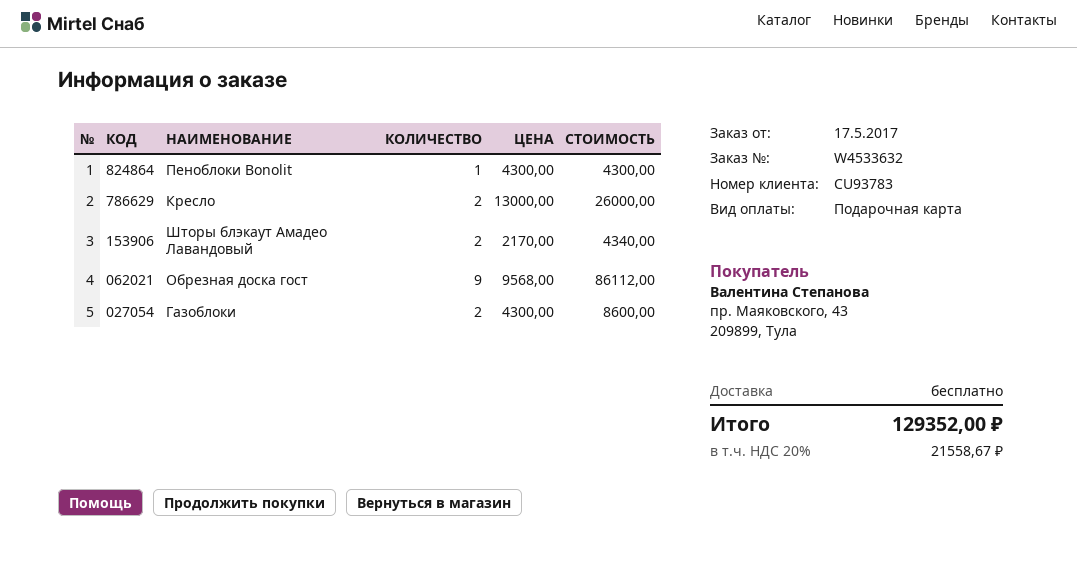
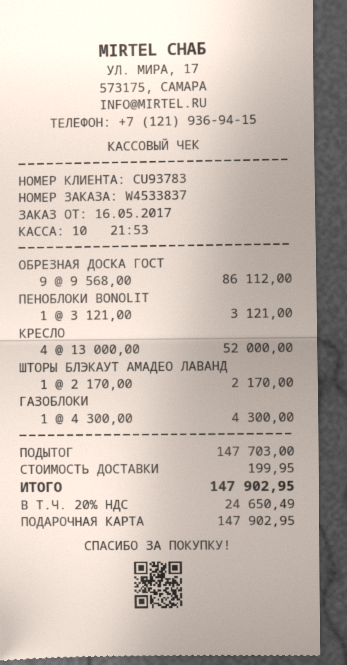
order number: W4533632 -> W4533837
order date: 2017-05-17 -> 2017-05-16
Пеноблоки Bonolit: 1 x 4300.00 = 4300.00 -> 1 x 3121.00 = 3121.00
Кресло: 2 x 13000.00 = 26000.00 -> 4 x 13000.00 = 52000.00
Шторы блэкаут Амадео Лавандовый: 2 x 2170.00 = 4340.00 -> 1 x 2170.00 = 2170.00
Газоблоки: 2 x 4300.00 = 8600.00 -> 1 x 4300.00 = 4300.00
shipping: 0.00 -> 199.95
tax: 20% = 21558.67 -> 20% = 24650.49
total: 129352.00 -> 147902.95

